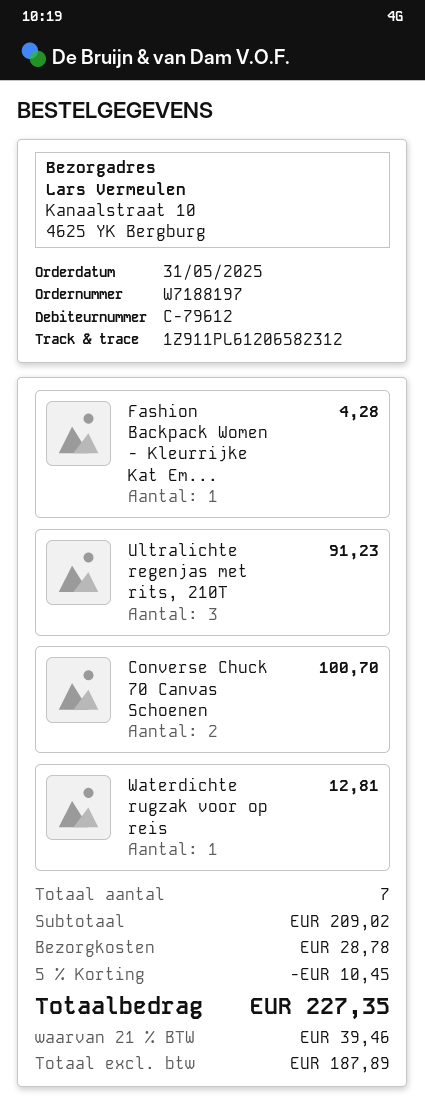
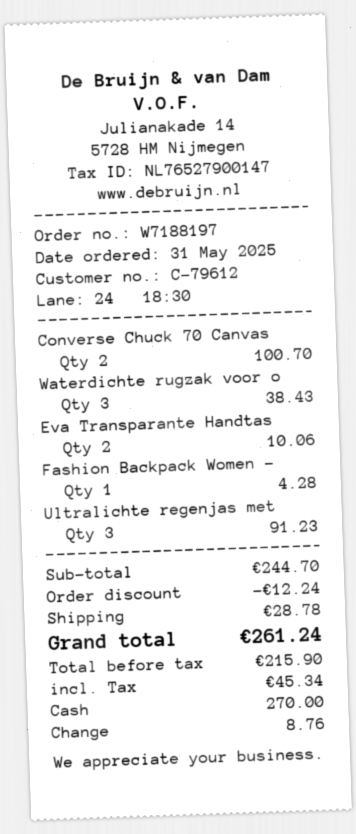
Waterdichte rugzak voor op reis: 1 for 12.81 -> 3 for 38.43
Eva Transparante Handtas: none -> 2 for 10.06
subtotal: 209.02 -> 244.70
discount: 10.45 -> 12.24
net: 187.89 -> 215.90
tax: 39.46 -> 45.34
total: 227.35 -> 261.24

